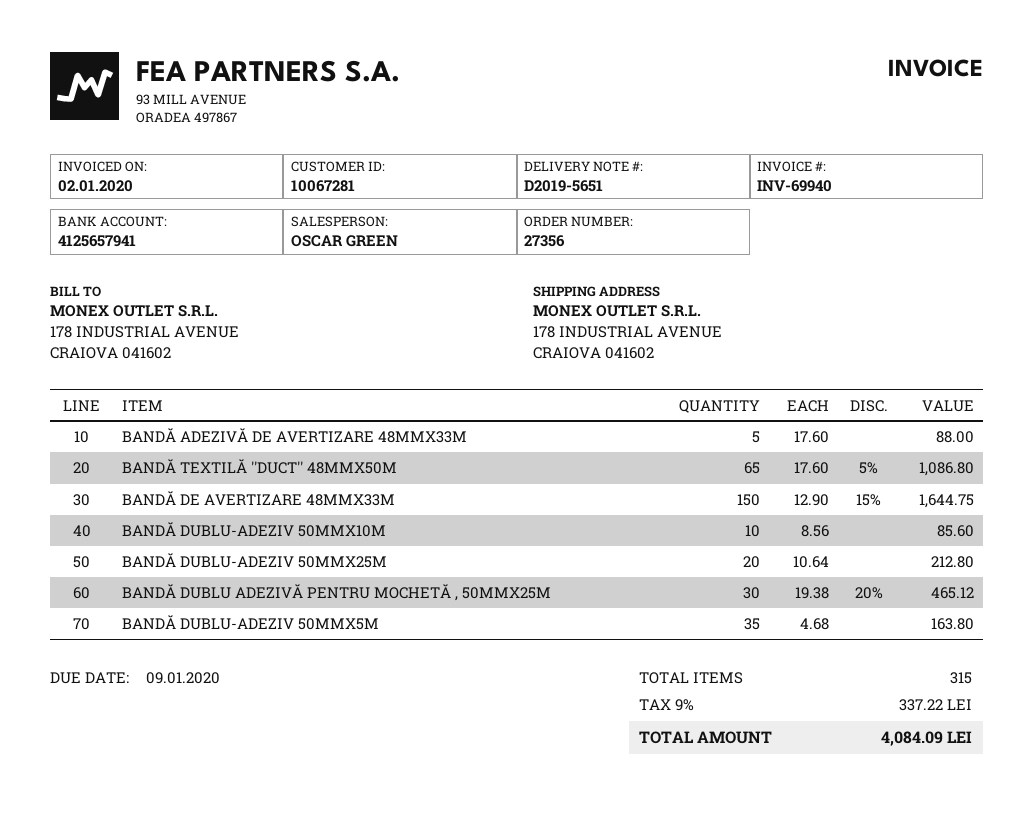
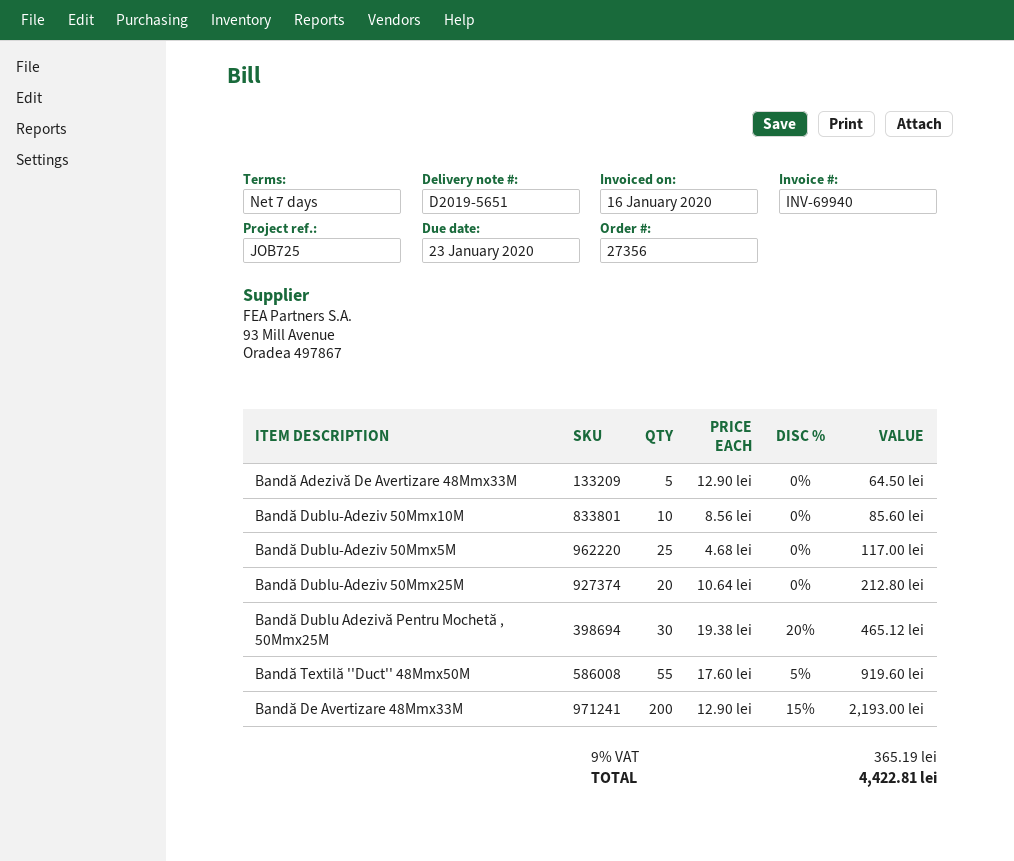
invoice date: 2020-01-02 -> 2020-01-16
due date: 2020-01-09 -> 2020-01-23
BANDĂ ADEZIVĂ DE AVERTIZARE 48MMX33M: 5 x 17.60 = 88.00 -> 5 x 12.90 = 64.50
BANDĂ TEXTILĂ ''DUCT'' 48MMX50M: 65 x 17.60 - 5% = 1086.80 -> 55 x 17.60 - 5% = 919.60
BANDĂ DE AVERTIZARE 48MMX33M: 150 x 12.90 - 15% = 1644.75 -> 200 x 12.90 - 15% = 2193.00
BANDĂ DUBLU-ADEZIV 50MMX5M: 35 x 4.68 = 163.80 -> 25 x 4.68 = 117.00
tax: 9% = 337.22 -> 9% = 365.19
total: 4084.09 -> 4422.81

